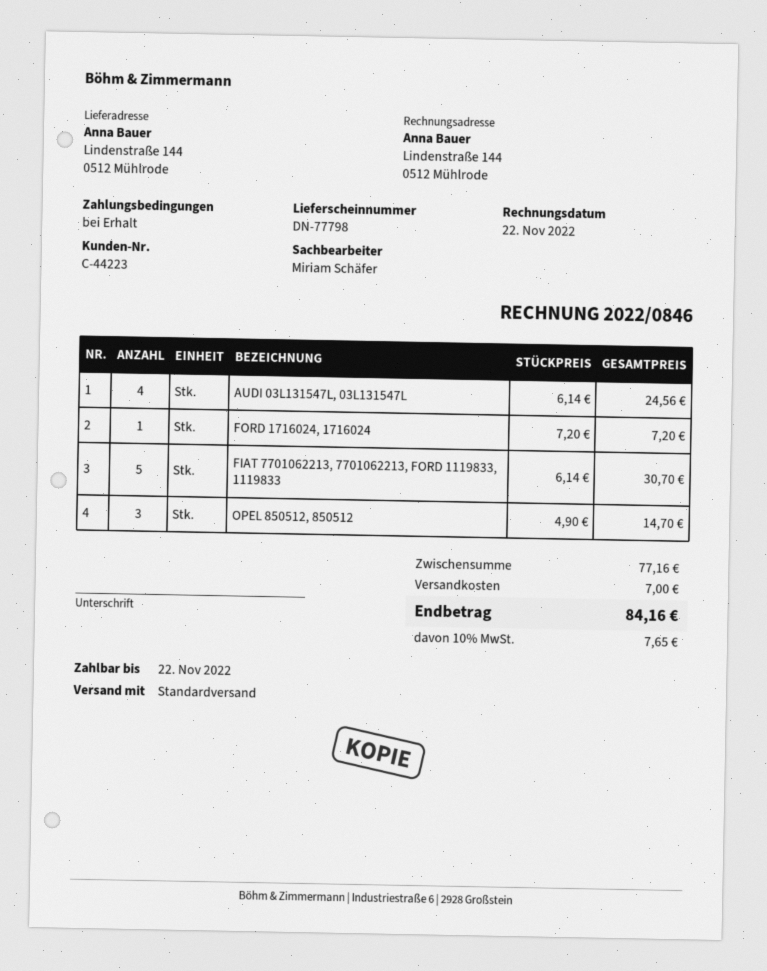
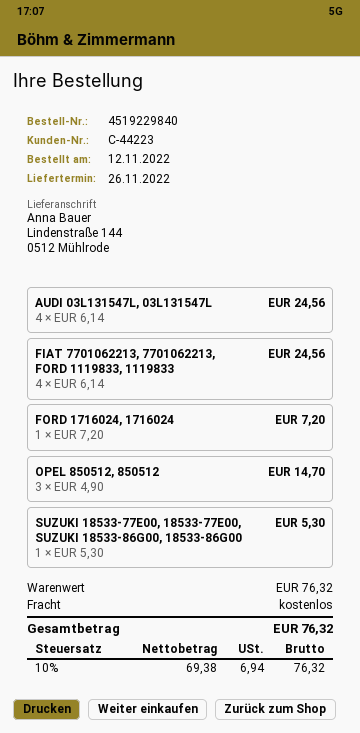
FIAT 7701062213, 7701062213, FORD 1119833, 1119833: 5 x 6.14 = 30.70 -> 4 x 6.14 = 24.56
SUZUKI 18533-77E00, 18533-77E00, SUZUKI 18533-86G00, 18533-86G00: none -> 1 x 5.30 = 5.30
subtotal: 77.16 -> 76.32
shipping: 7.00 -> 0.00
tax: 10% = 7.65 -> 10% = 6.94
total: 84.16 -> 76.32

